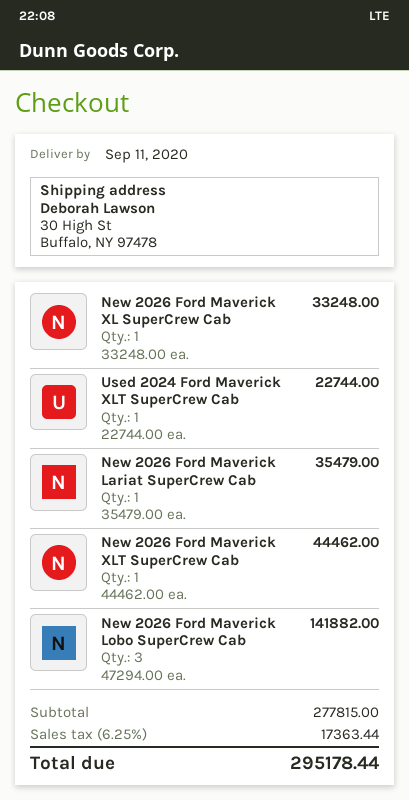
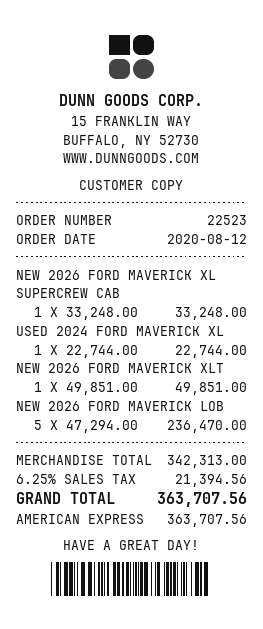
New 2026 Ford Maverick Lariat SuperCrew Cab: 1 x 35479.00 = 35479.00 -> none
New 2026 Ford Maverick XLT SuperCrew Cab: 1 x 44462.00 = 44462.00 -> 1 x 49851.00 = 49851.00
New 2026 Ford Maverick Lobo SuperCrew Cab: 3 x 47294.00 = 141882.00 -> 5 x 47294.00 = 236470.00
subtotal: 277815.00 -> 342313.00
tax: 6.25% = 17363.44 -> 6.25% = 21394.56
total: 295178.44 -> 363707.56

